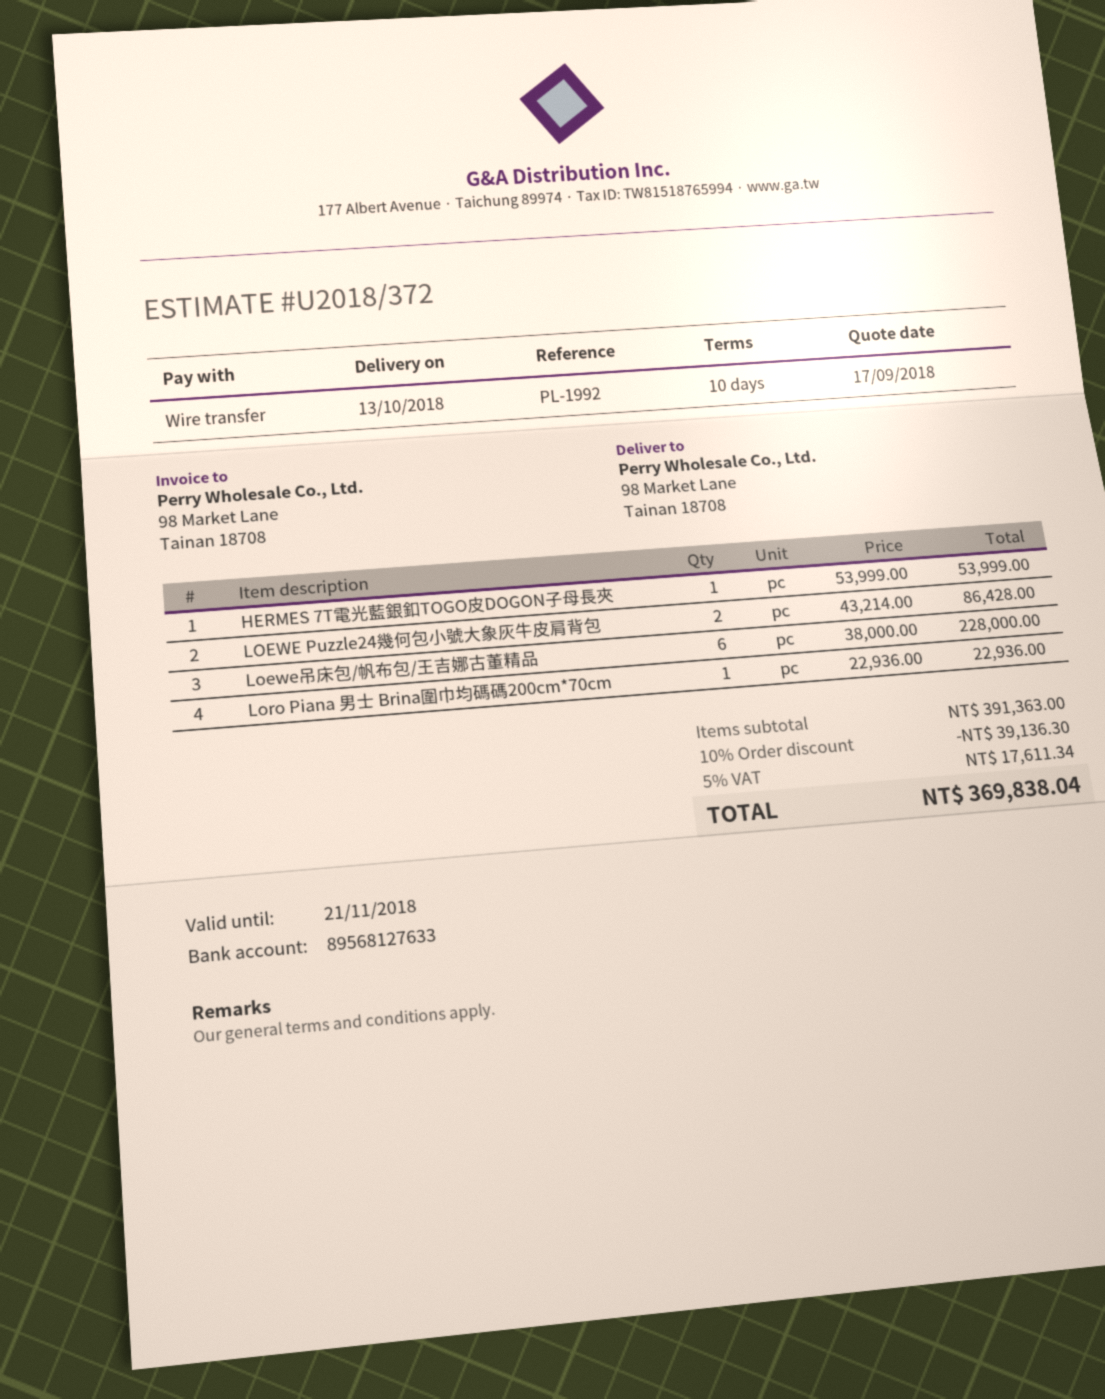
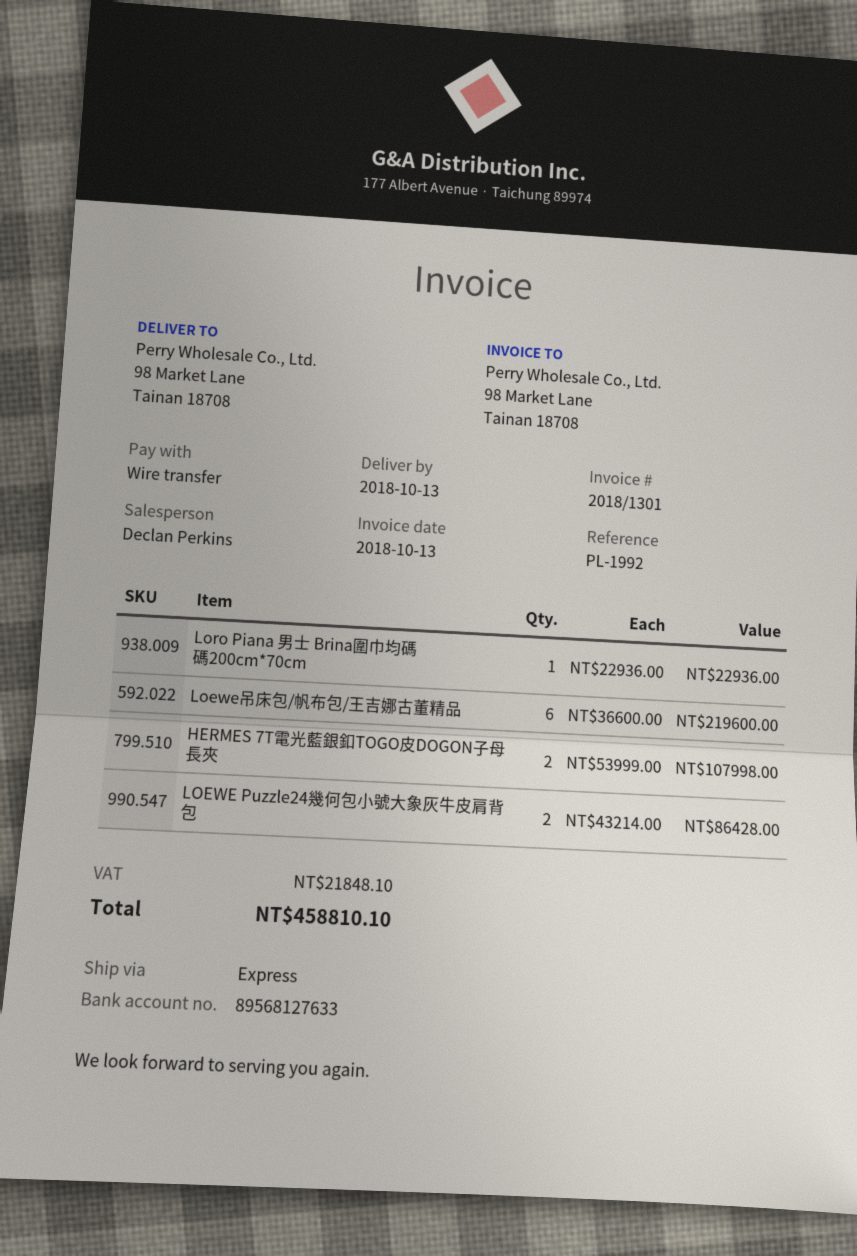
HERMES 7T電光藍銀釦TOGO皮DOGON子母長夾: 1 x 53999.00 = 53999.00 -> 2 x 53999.00 = 107998.00
Loewe吊床包/帆布包/王吉娜古董精品: 6 x 38000.00 = 228000.00 -> 6 x 36600.00 = 219600.00
discount: 10% = 39136.30 -> none
tax: 17611.34 -> 21848.10
total: 369838.04 -> 458810.10

